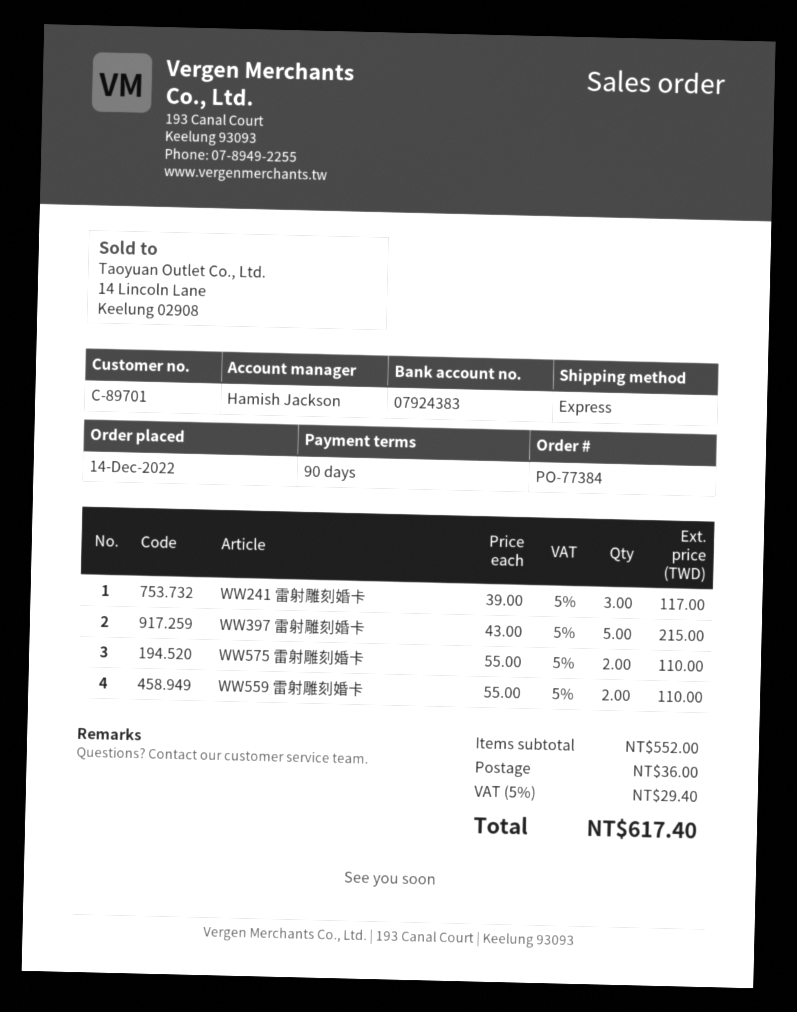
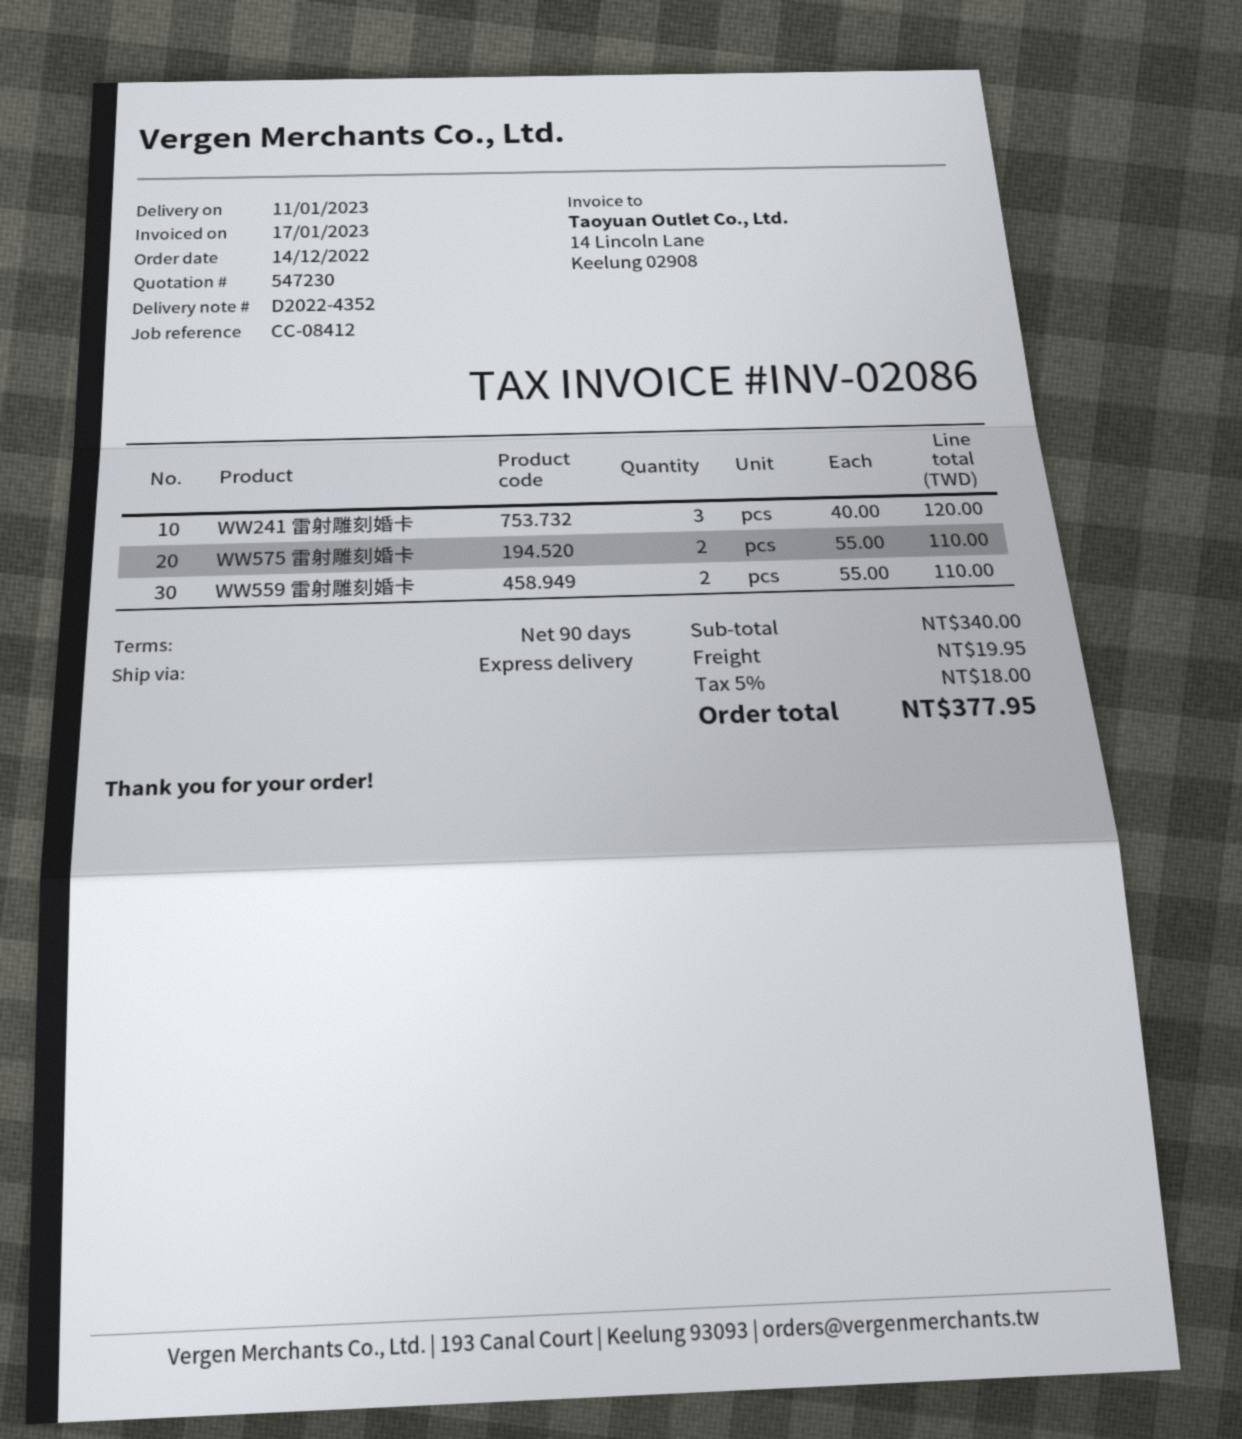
WW241 雷射雕刻婚卡: 3 x 39.00 = 117.00 -> 3 x 40.00 = 120.00
WW397 雷射雕刻婚卡: 5 x 43.00 = 215.00 -> none
subtotal: 552.00 -> 340.00
shipping: 36.00 -> 19.95
tax: 5% = 29.40 -> 5% = 18.00
total: 617.40 -> 377.95

